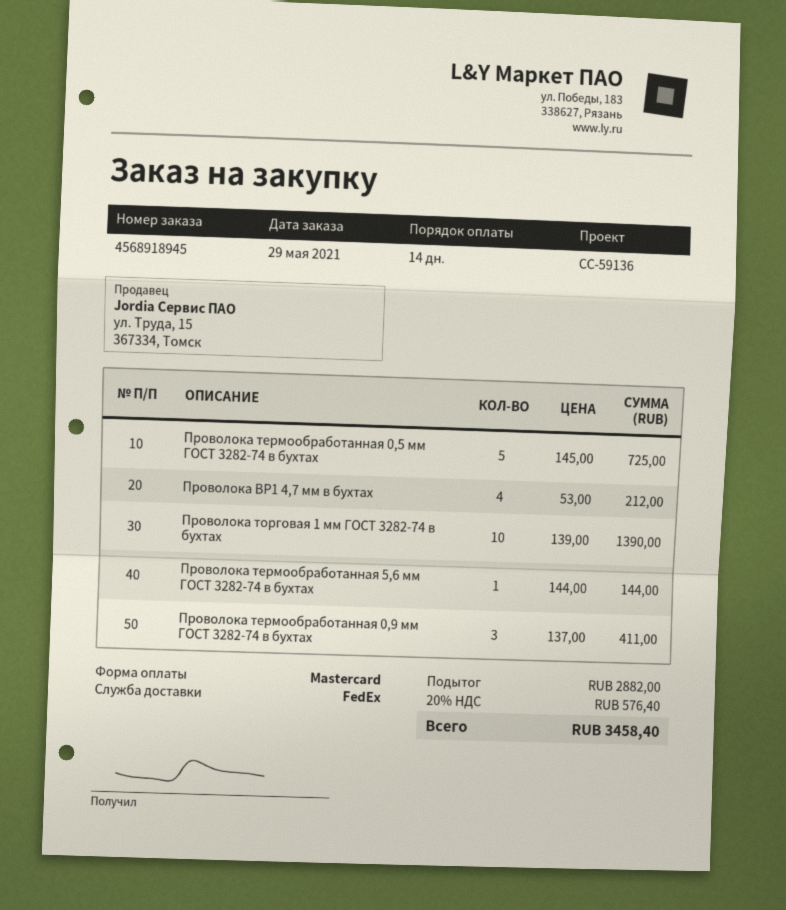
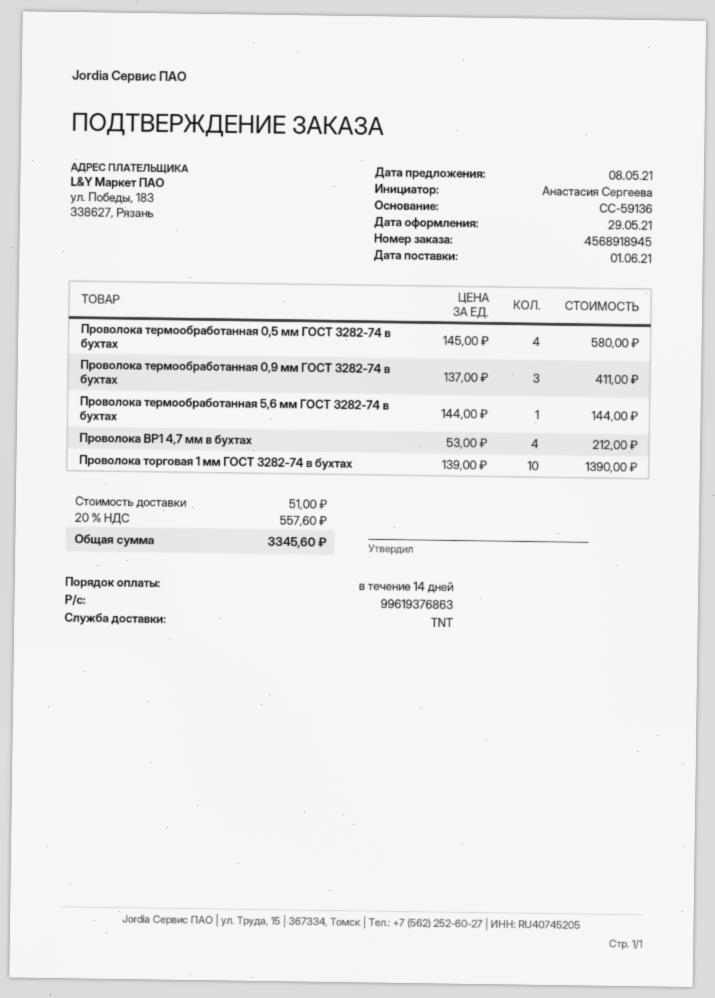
shipping method: FedEx -> TNT
Проволока термообработанная 0,5 мм ГОСТ 3282-74 в бухтах: 5 x 145.00 = 725.00 -> 4 x 145.00 = 580.00
shipping: none -> 51.00
tax: 20% = 576.40 -> 20% = 557.60
total: 3458.40 -> 3345.60

